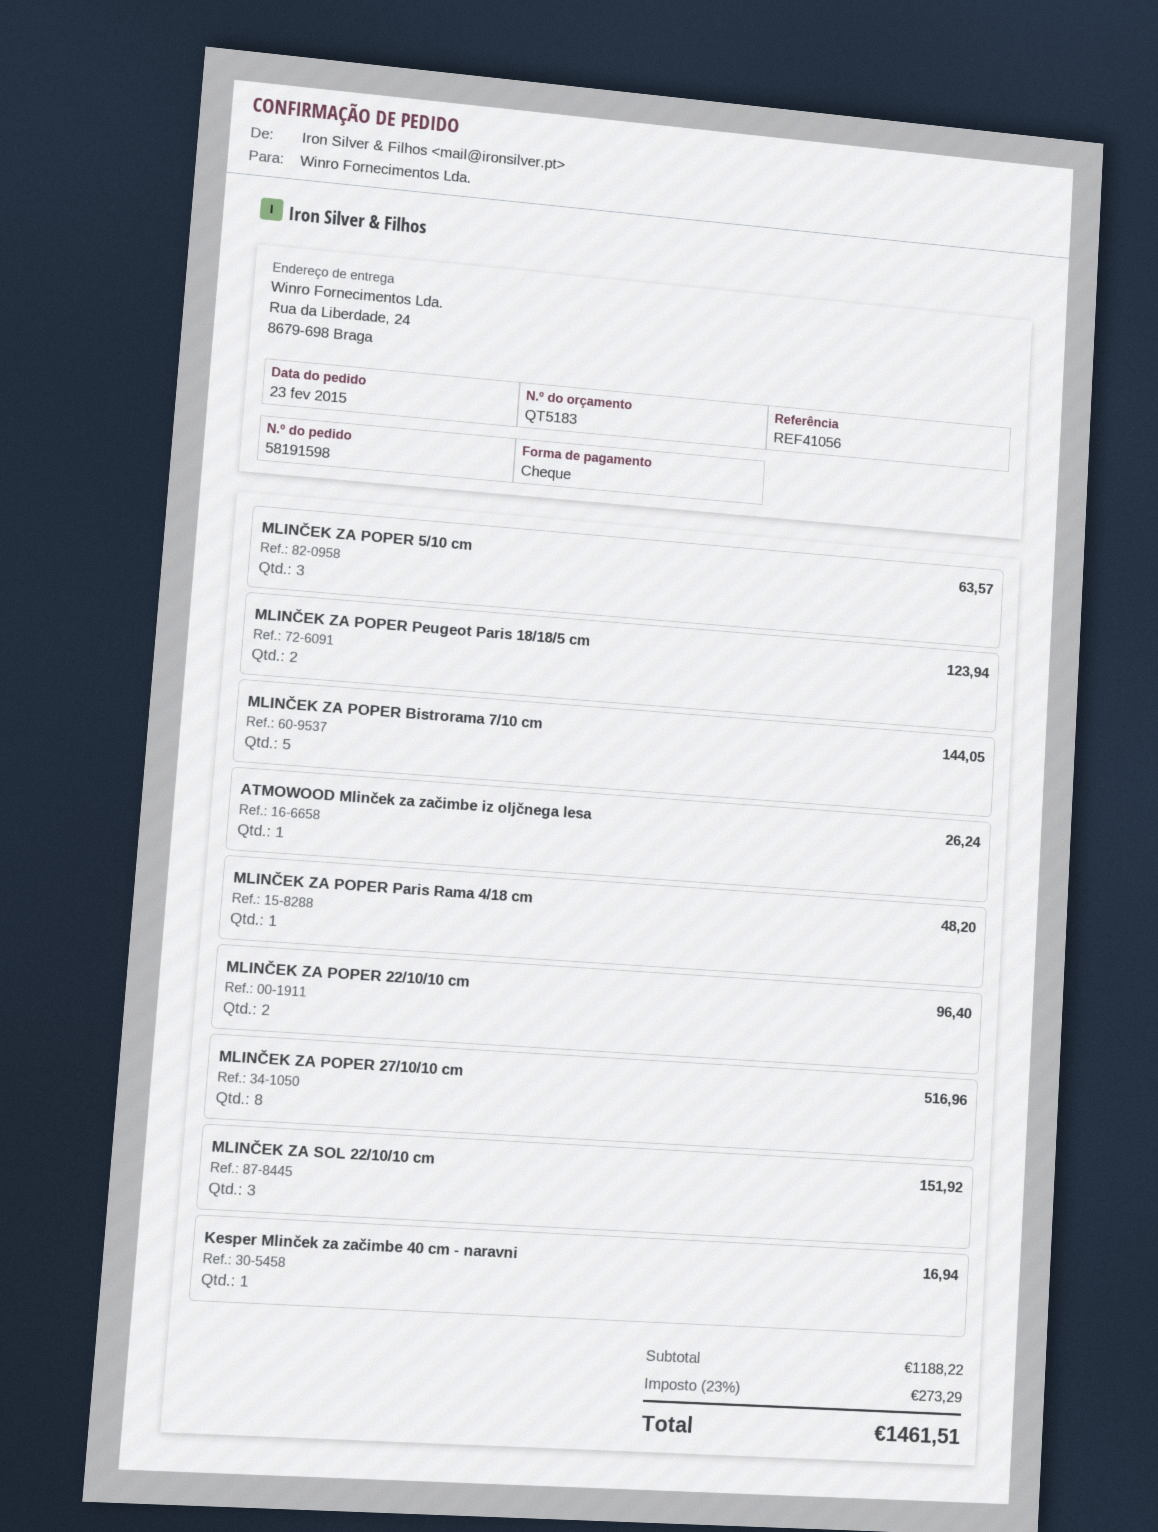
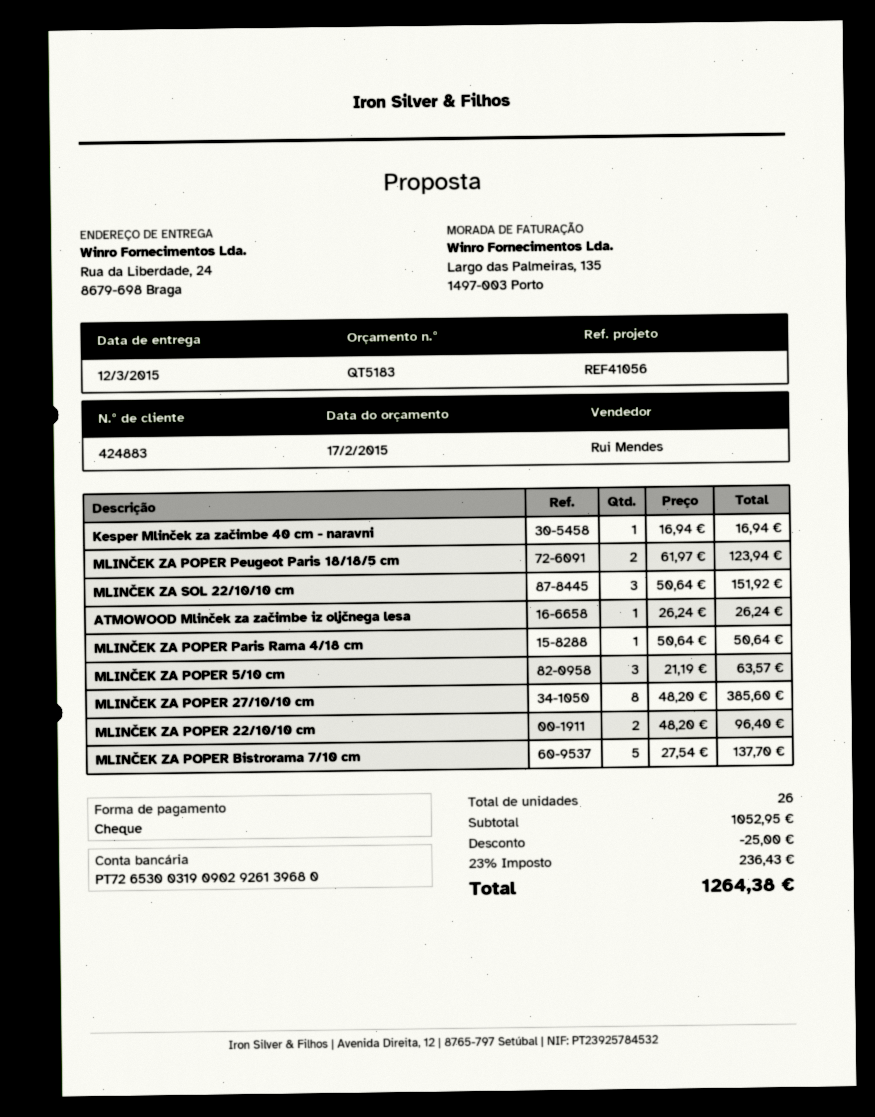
MLINČEK ZA POPER Bistrorama 7/10 cm: 5 for 144.05 -> 5 for 137.70
MLINČEK ZA POPER Paris Rama 4/18 cm: 1 for 48.20 -> 1 for 50.64
MLINČEK ZA POPER 27/10/10 cm: 8 for 516.96 -> 8 for 385.60
subtotal: 1188.22 -> 1052.95
discount: none -> 25.00
tax: 23% = 273.29 -> 23% = 236.43
total: 1461.51 -> 1264.38

